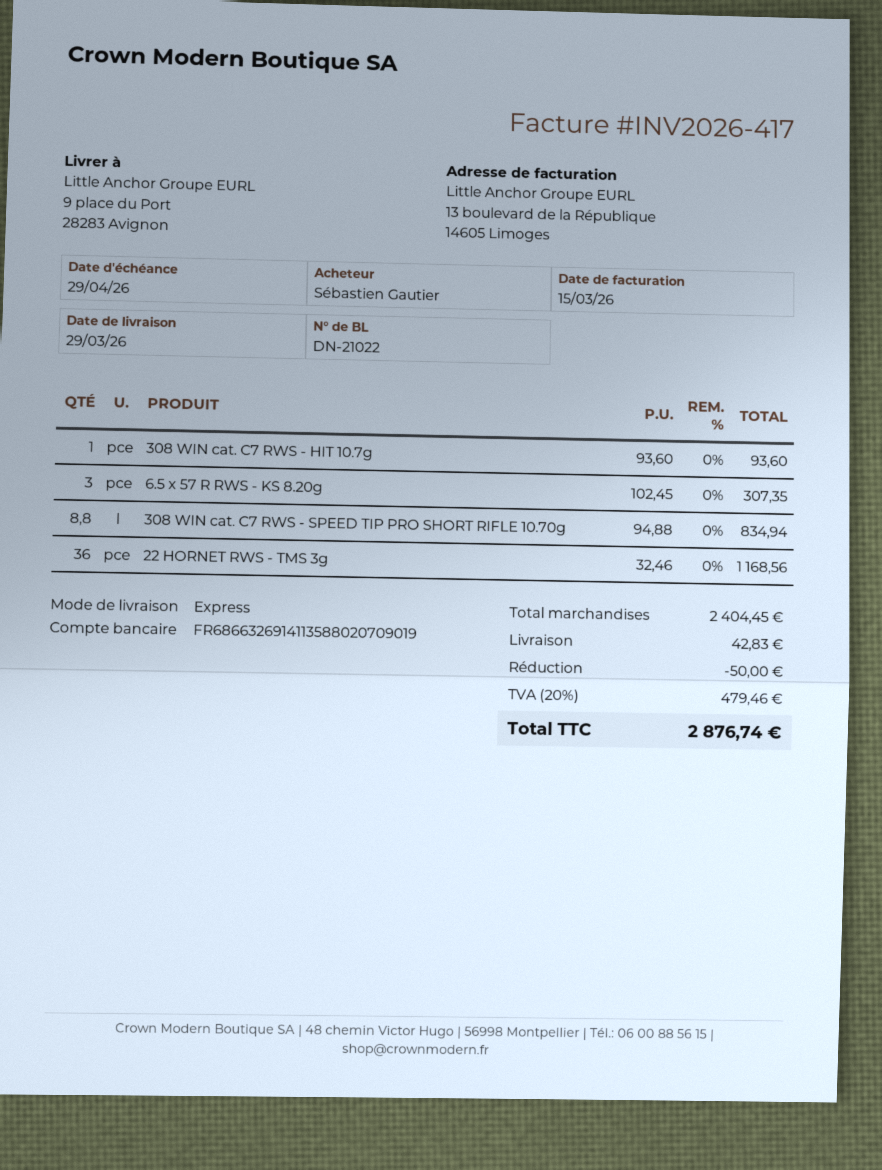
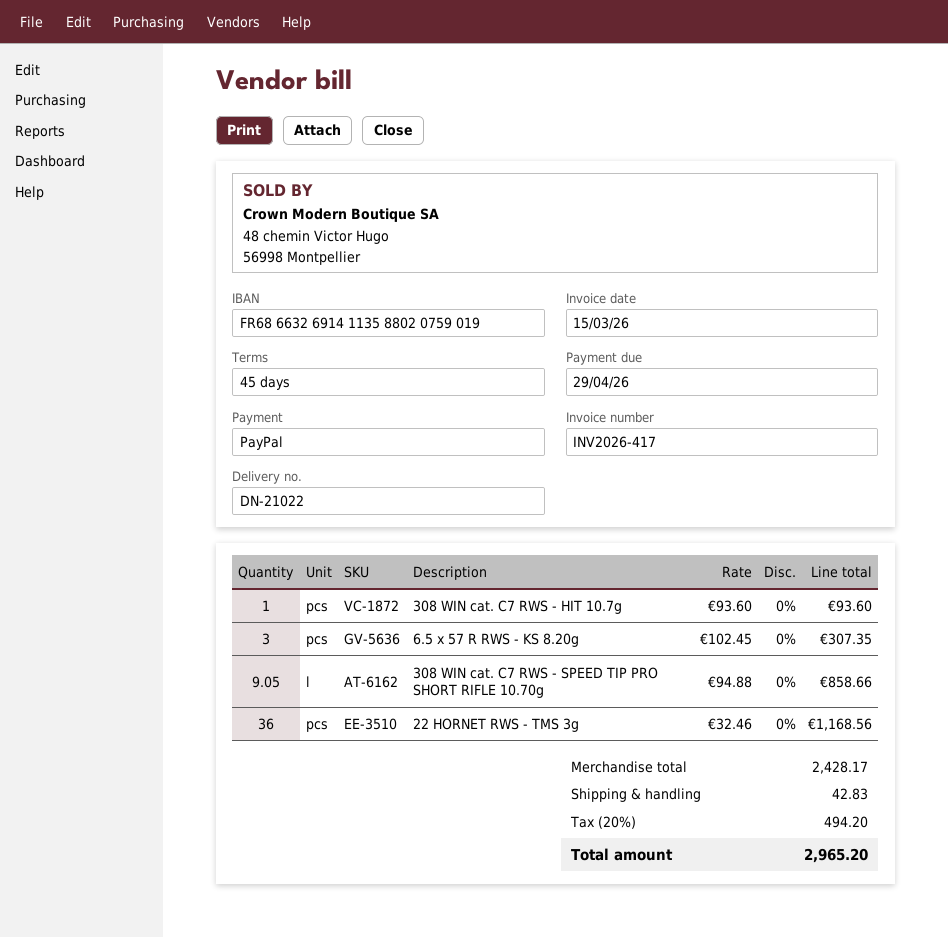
bank account: FR6866326914113588020709019 -> FR6866326914113588020759019
308 WIN cat. C7 RWS - SPEED TIP PRO SHORT RIFLE 10.70g: 8.8 x 94.88 = 834.94 -> 9.05 x 94.88 = 858.66
subtotal: 2404.45 -> 2428.17
discount: 50.00 -> none
tax: 20% = 479.46 -> 20% = 494.20
total: 2876.74 -> 2965.20

